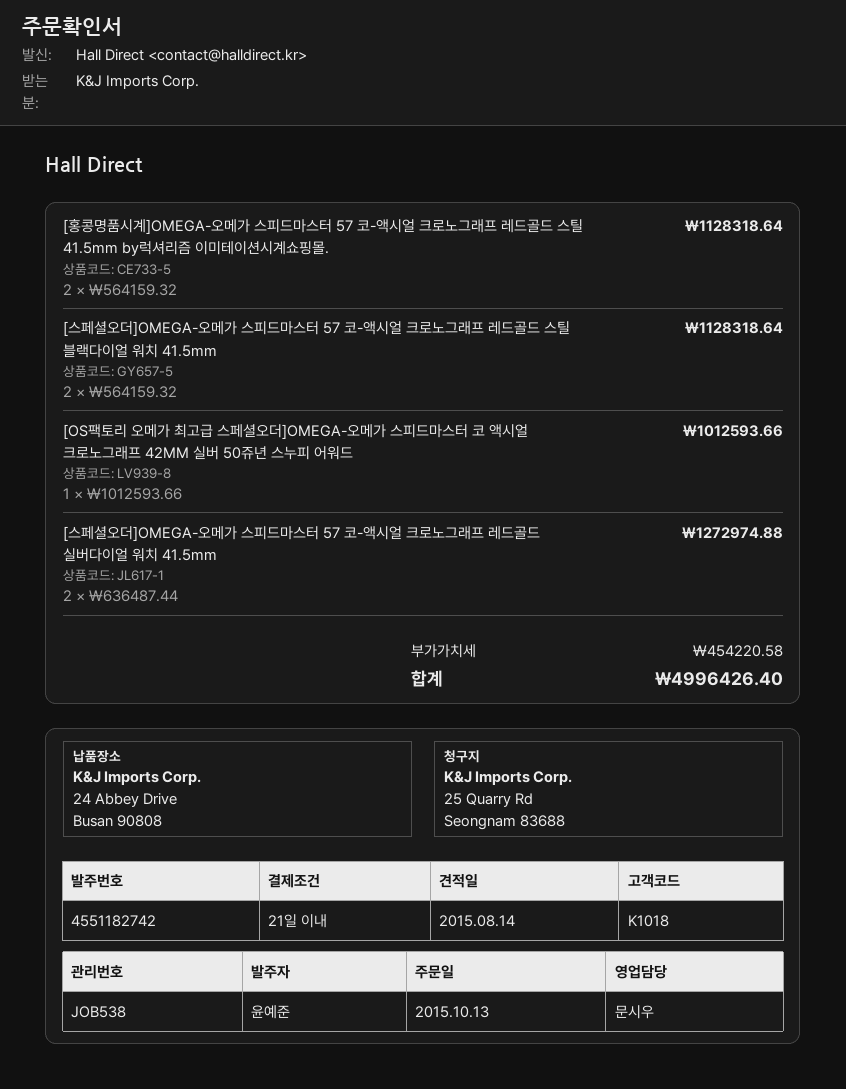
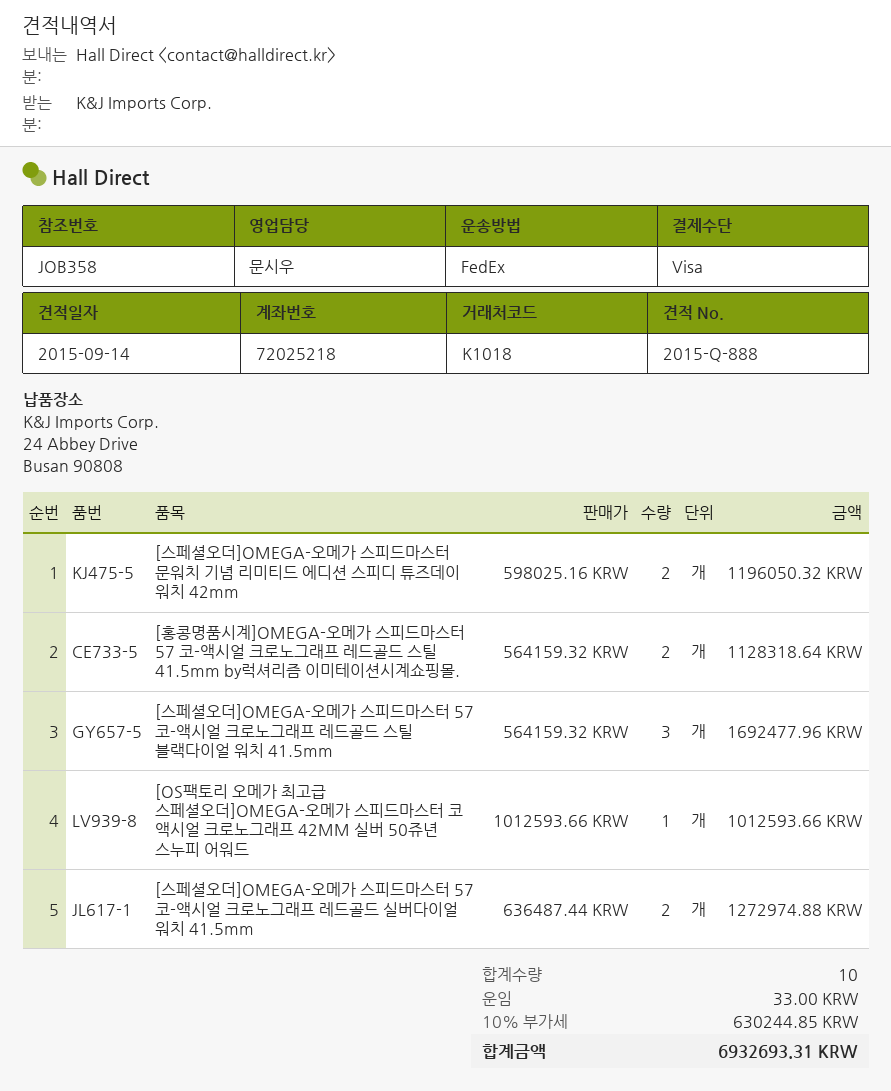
quote date: 2015-08-14 -> 2015-09-14
reference: JOB538 -> JOB358
[스페셜오더]OMEGA-오메가 스피드마스터 57 코-액시얼 크로노그래프 레드골드 스틸 블랙다이얼 워치 41.5mm: 2 x 564159.32 = 1128318.64 -> 3 x 564159.32 = 1692477.96
[스페셜오더]OMEGA-오메가 스피드마스터 문워치 기념 리미티드 에디션 스피디 튜즈데이 워치 42mm: none -> 2 x 598025.16 = 1196050.32
shipping: none -> 33.00
tax: 454220.58 -> 630244.85
total: 4996426.40 -> 6932693.31

